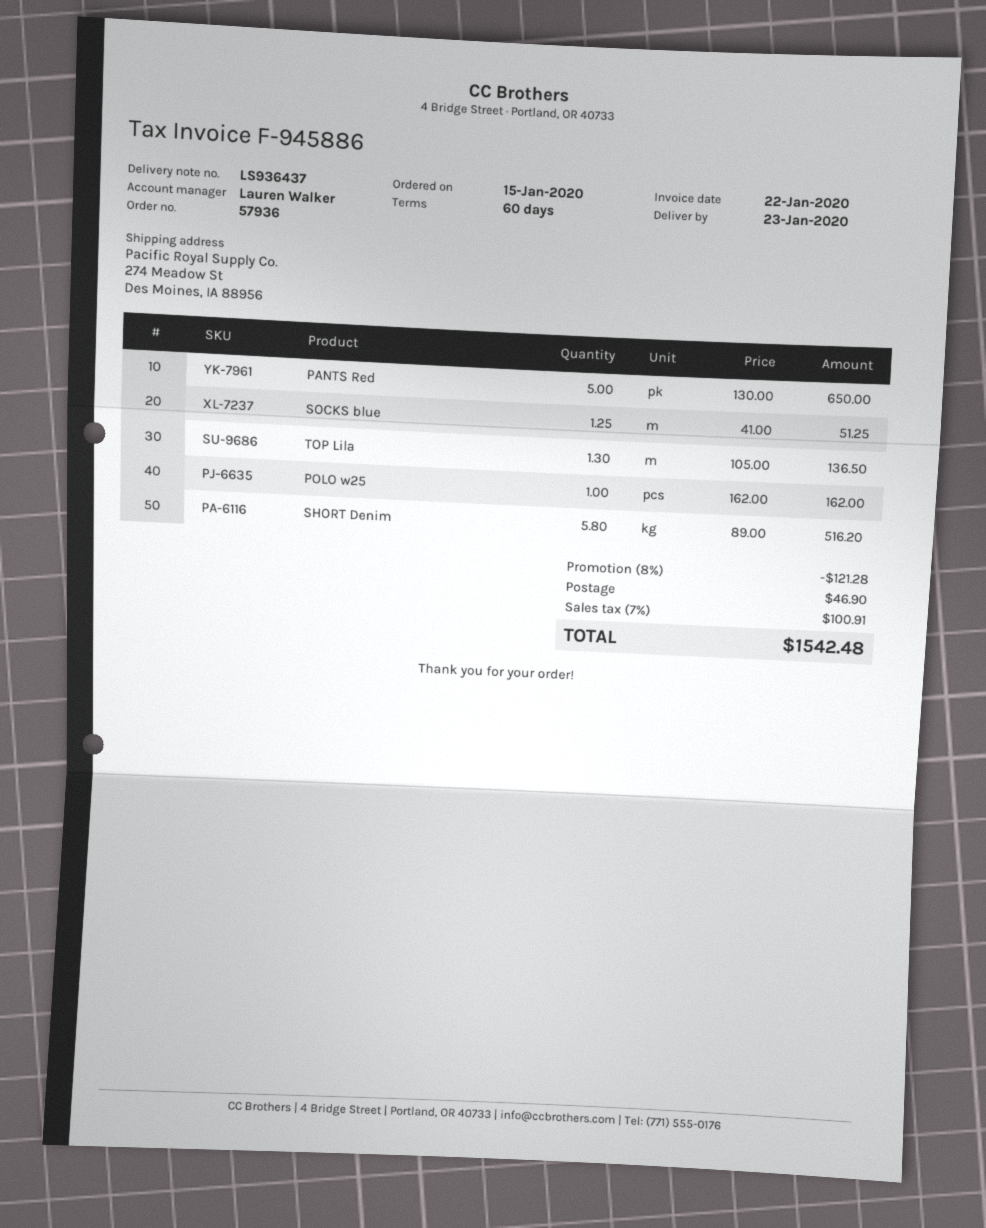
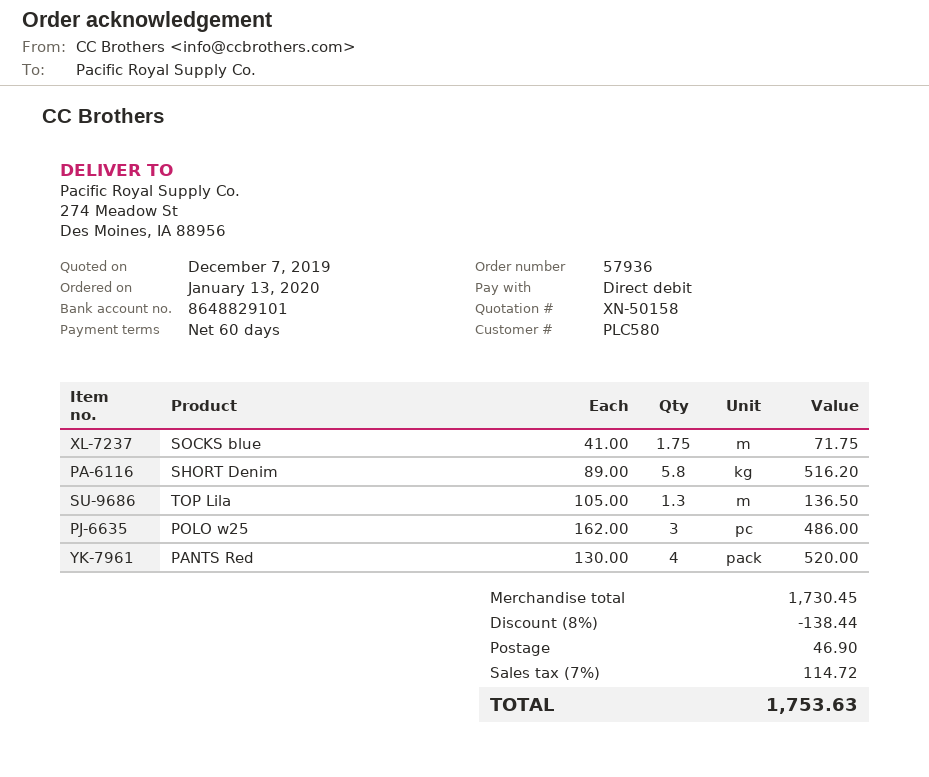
order date: 2020-01-15 -> 2020-01-13
PANTS Red: 5 x 130.00 = 650.00 -> 4 x 130.00 = 520.00
SOCKS blue: 1.25 x 41.00 = 51.25 -> 1.75 x 41.00 = 71.75
POLO w25: 1 x 162.00 = 162.00 -> 3 x 162.00 = 486.00
discount: 8% = 121.28 -> 8% = 138.44
tax: 7% = 100.91 -> 7% = 114.72
total: 1542.48 -> 1753.63

